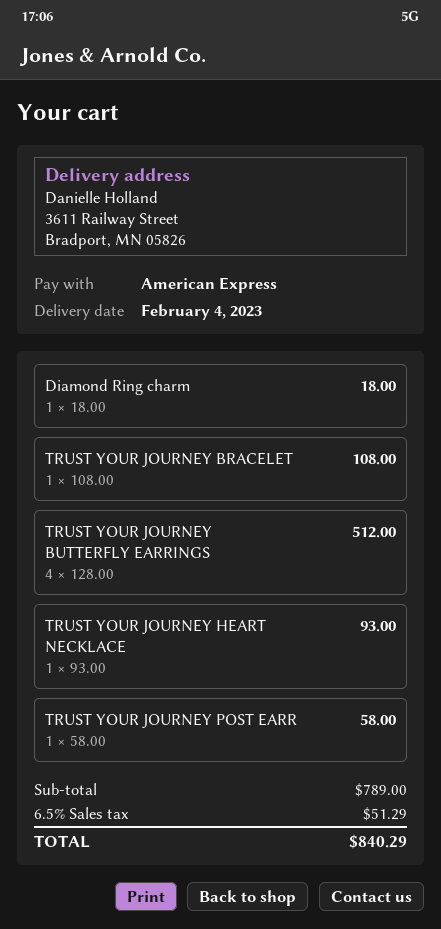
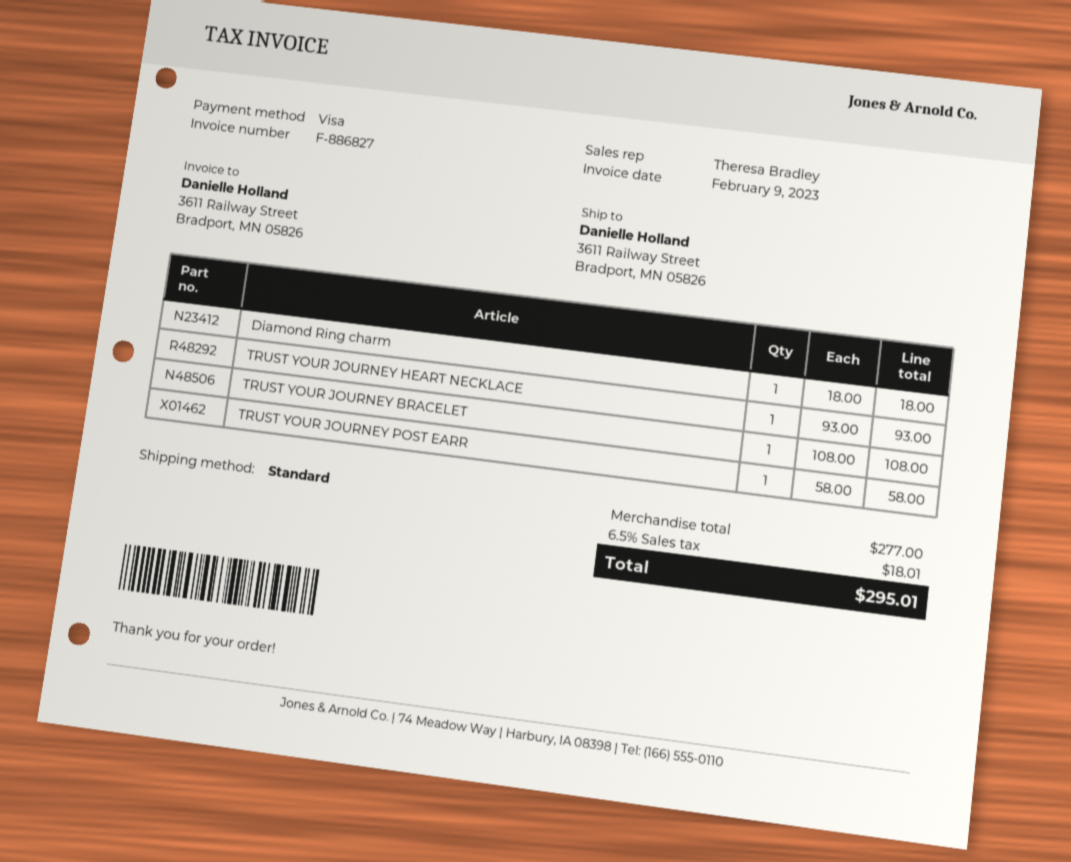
payment method: American Express -> Visa
TRUST YOUR JOURNEY BUTTERFLY EARRINGS: 4 x 128.00 = 512.00 -> none
subtotal: 789.00 -> 277.00
tax: 6.5% = 51.29 -> 6.5% = 18.01
total: 840.29 -> 295.01

